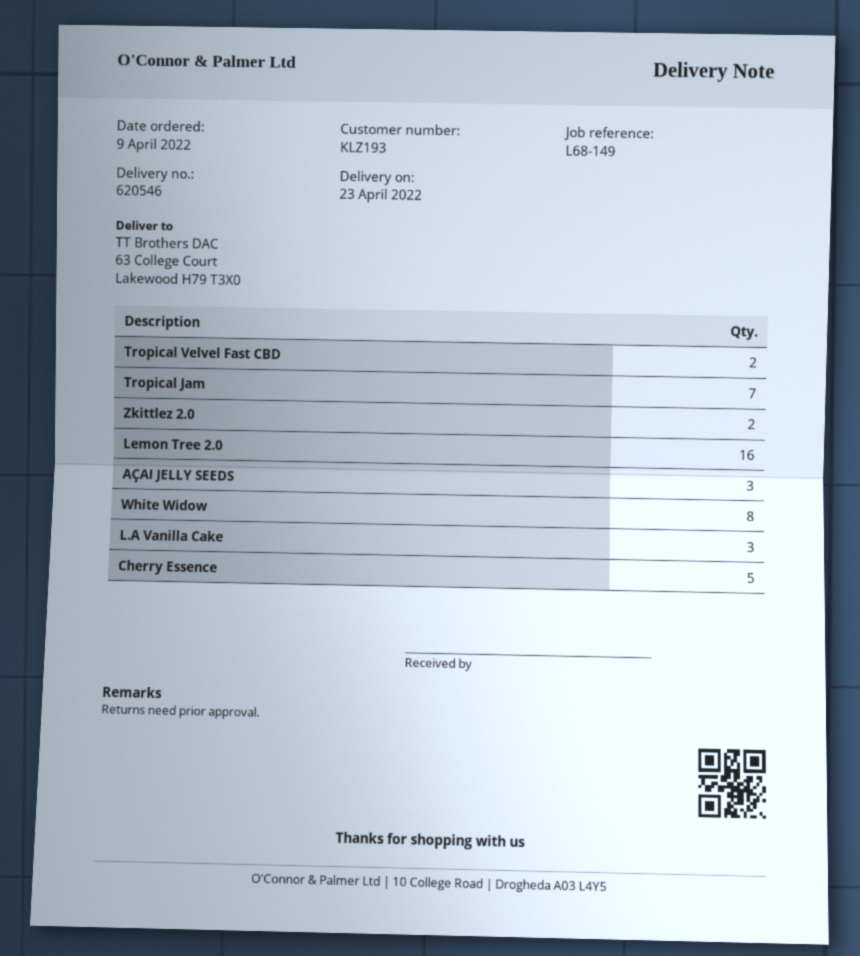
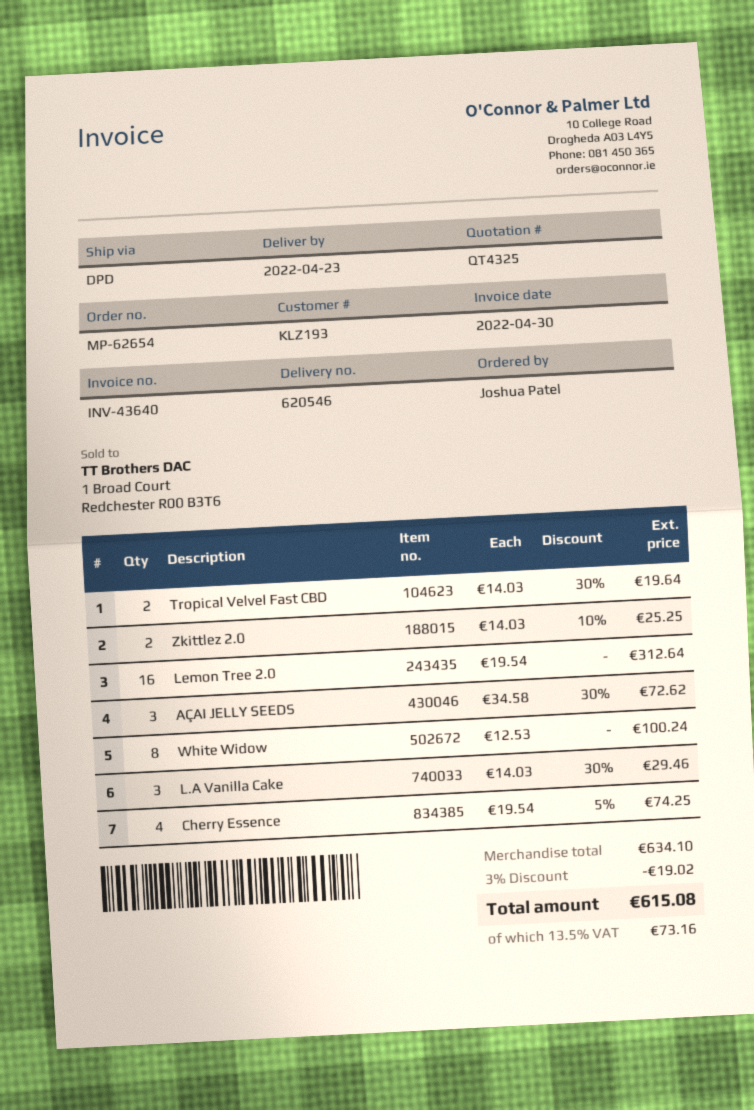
Tropical Jam: 7 -> none
Cherry Essence: 5 -> 4

